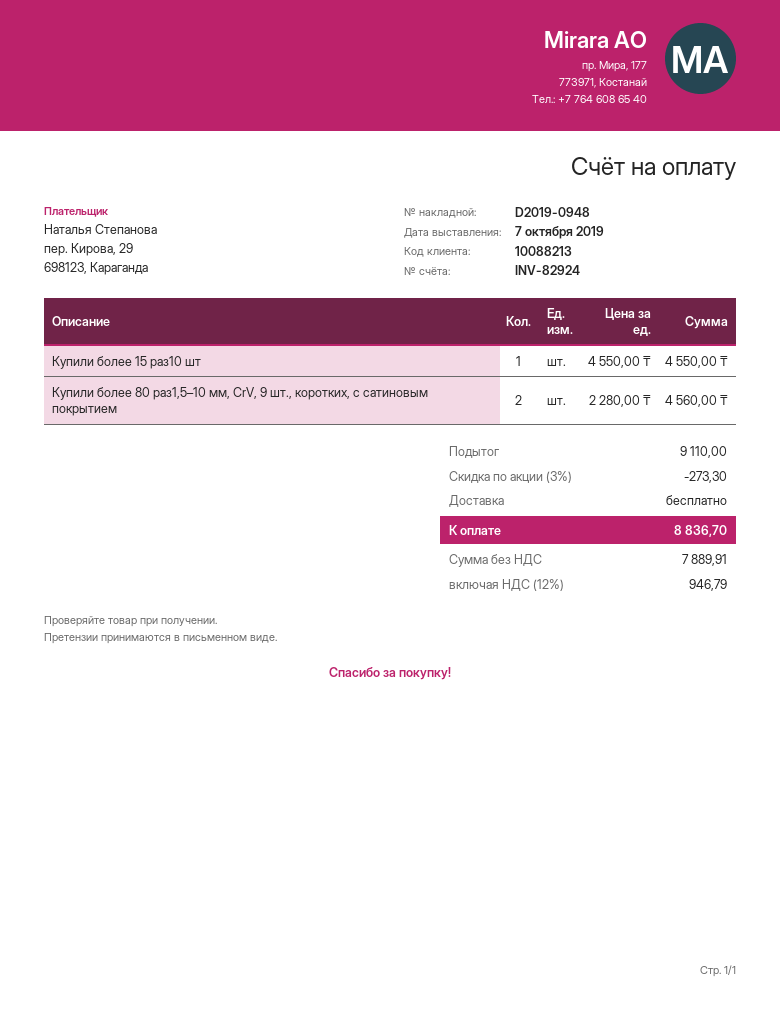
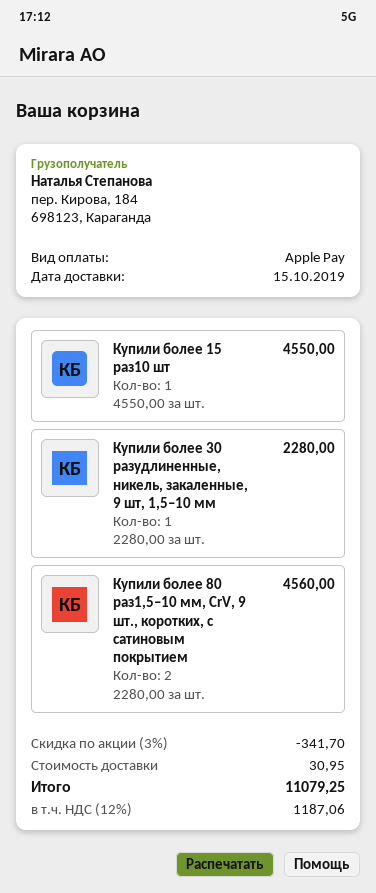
Купили более 30 разудлиненные, никель, закаленные, 9 шт, 1,5–10 мм: none -> 1 x 2280.00 = 2280.00
discount: 3% = 273.30 -> 3% = 341.70
shipping: 0.00 -> 30.95
tax: 12% = 946.79 -> 12% = 1187.06
total: 8836.70 -> 11079.25

